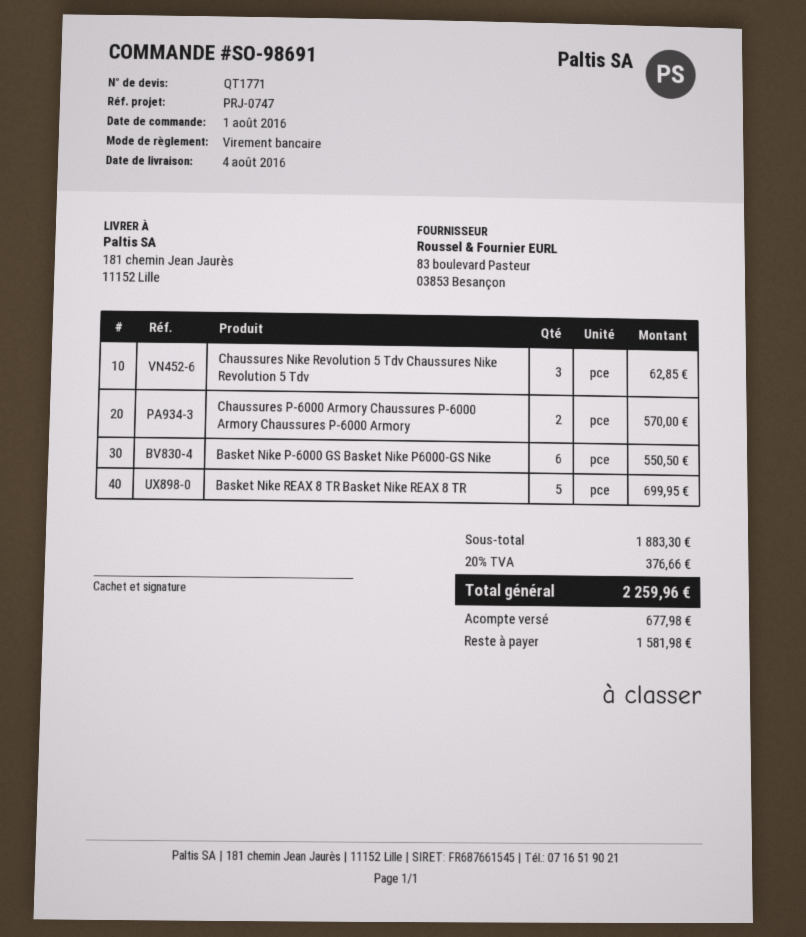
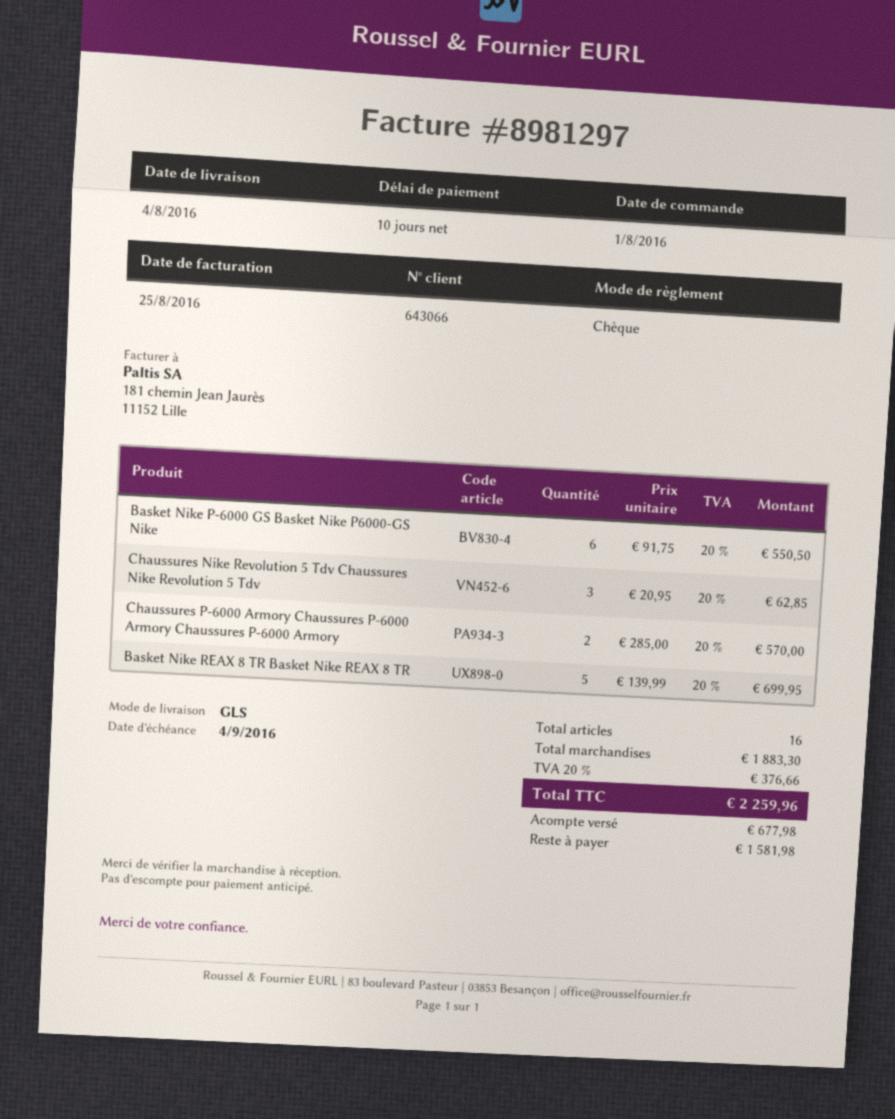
payment method: bank transfer -> cheque

